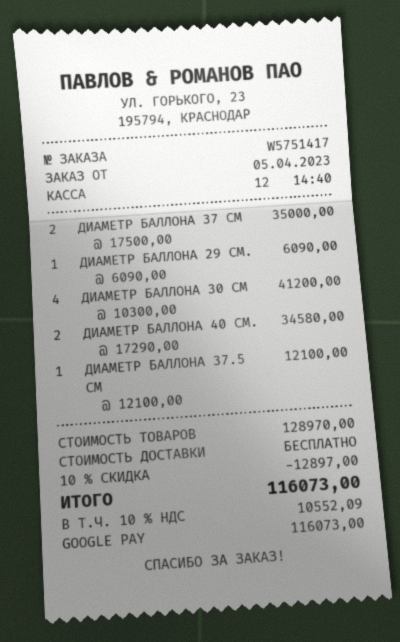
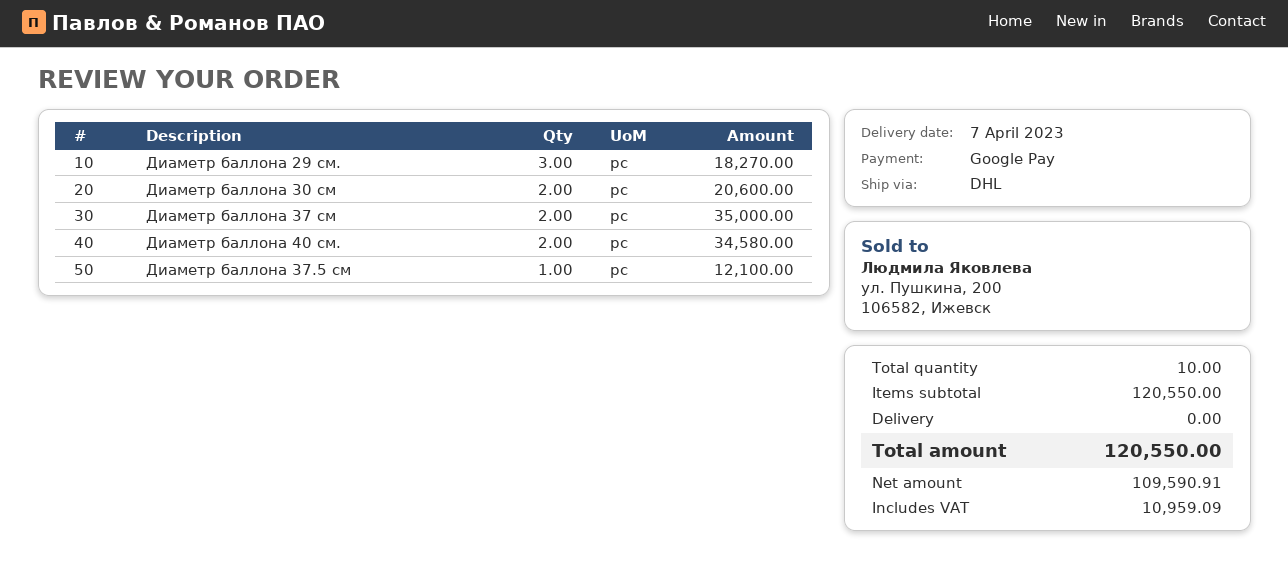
ДИАМЕТР БАЛЛОНА 29 СМ.: 1 for 6090.00 -> 3 for 18270.00
ДИАМЕТР БАЛЛОНА 30 СМ: 4 for 41200.00 -> 2 for 20600.00
subtotal: 128970.00 -> 120550.00
discount: 10% = 12897.00 -> none
tax: 10552.09 -> 10959.09
total: 116073.00 -> 120550.00

